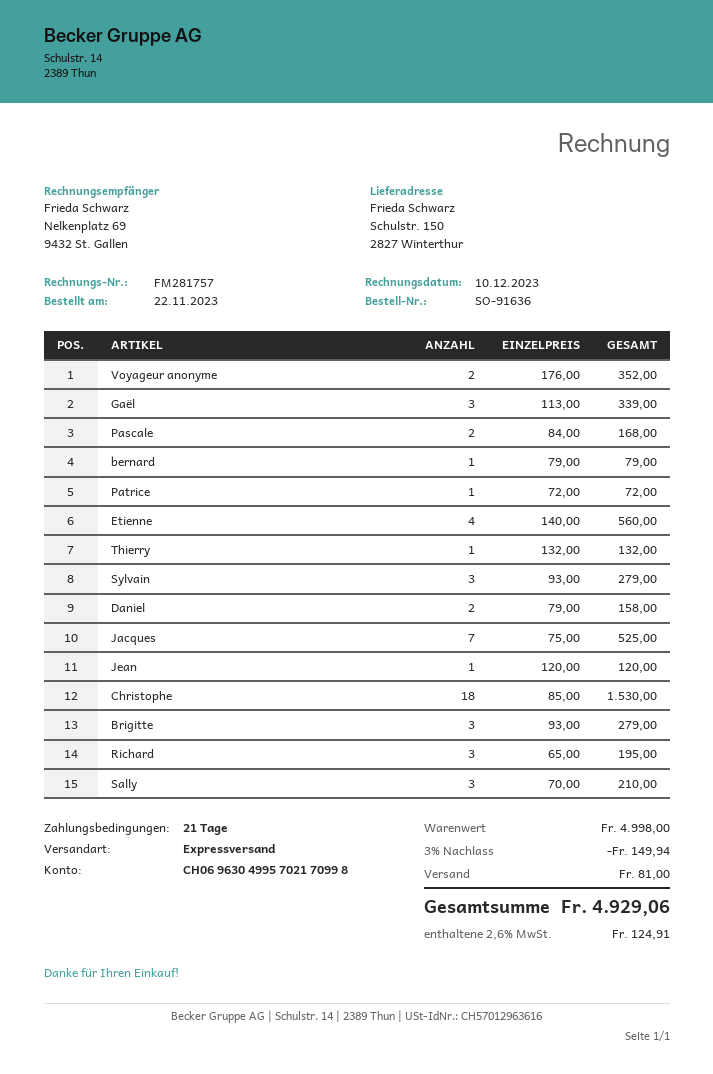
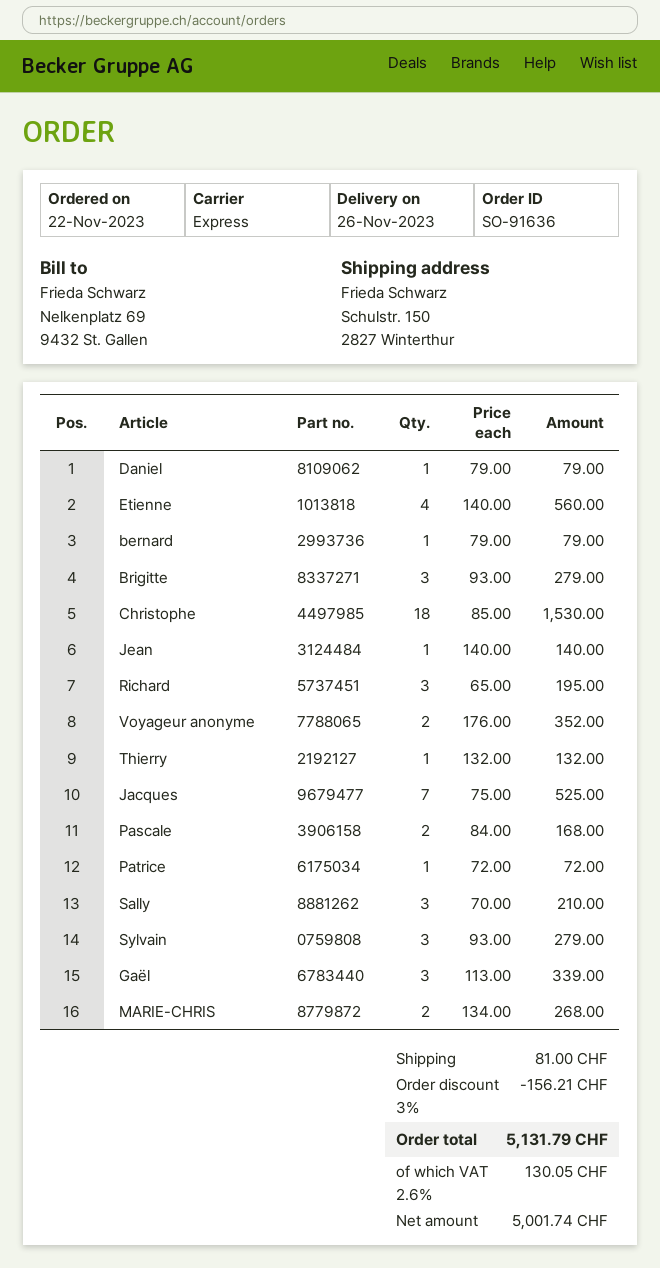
Daniel: 2 x 79.00 = 158.00 -> 1 x 79.00 = 79.00
Jean: 1 x 120.00 = 120.00 -> 1 x 140.00 = 140.00
MARIE-CHRIS: none -> 2 x 134.00 = 268.00
discount: 3% = 149.94 -> 3% = 156.21
tax: 2.6% = 124.91 -> 2.6% = 130.05
total: 4929.06 -> 5131.79

